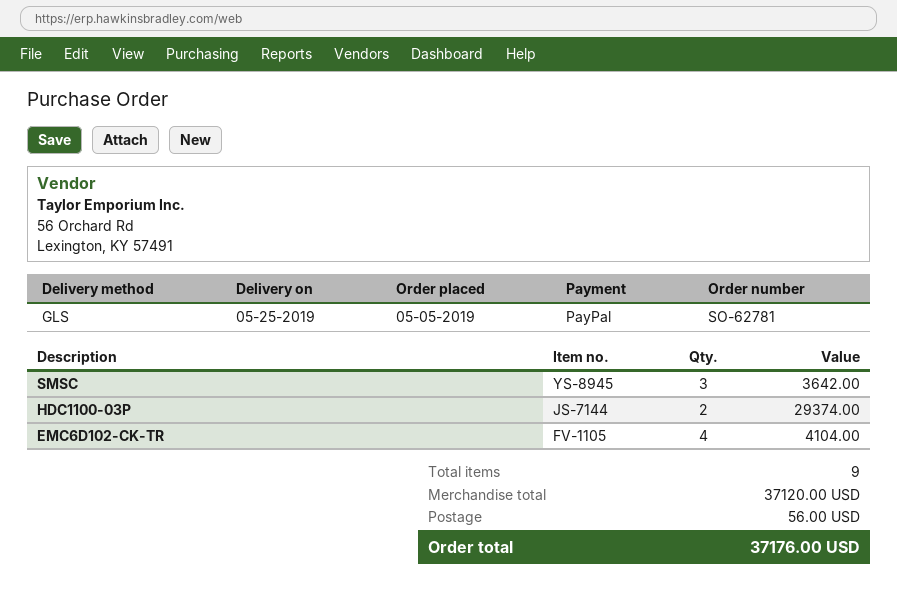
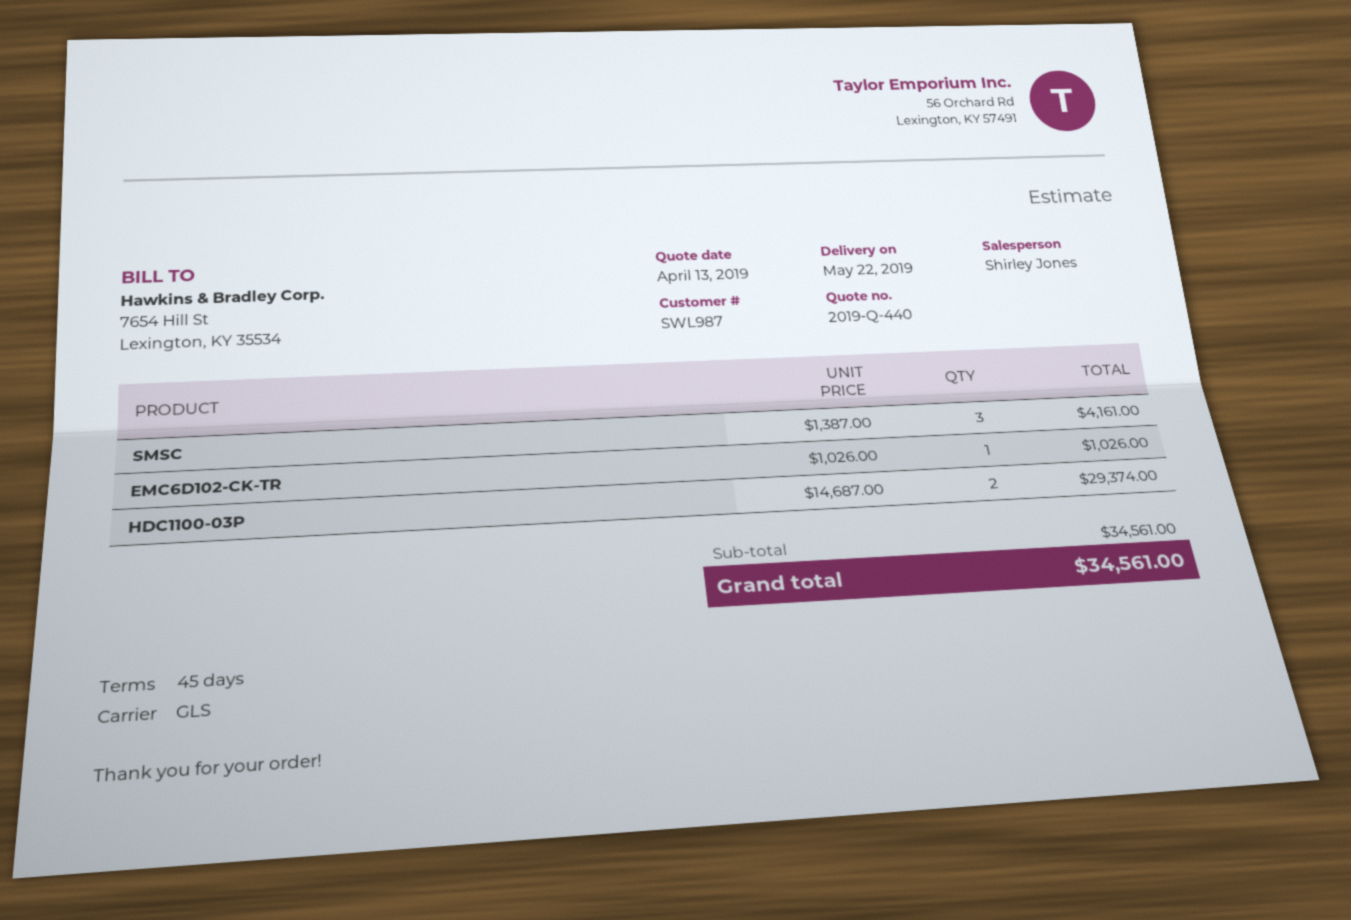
delivery date: 2019-05-25 -> 2019-05-22
SMSC: 3 for 3642.00 -> 3 for 4161.00
EMC6D102-CK-TR: 4 for 4104.00 -> 1 for 1026.00
subtotal: 37120.00 -> 34561.00
shipping: 56.00 -> none
total: 37176.00 -> 34561.00

